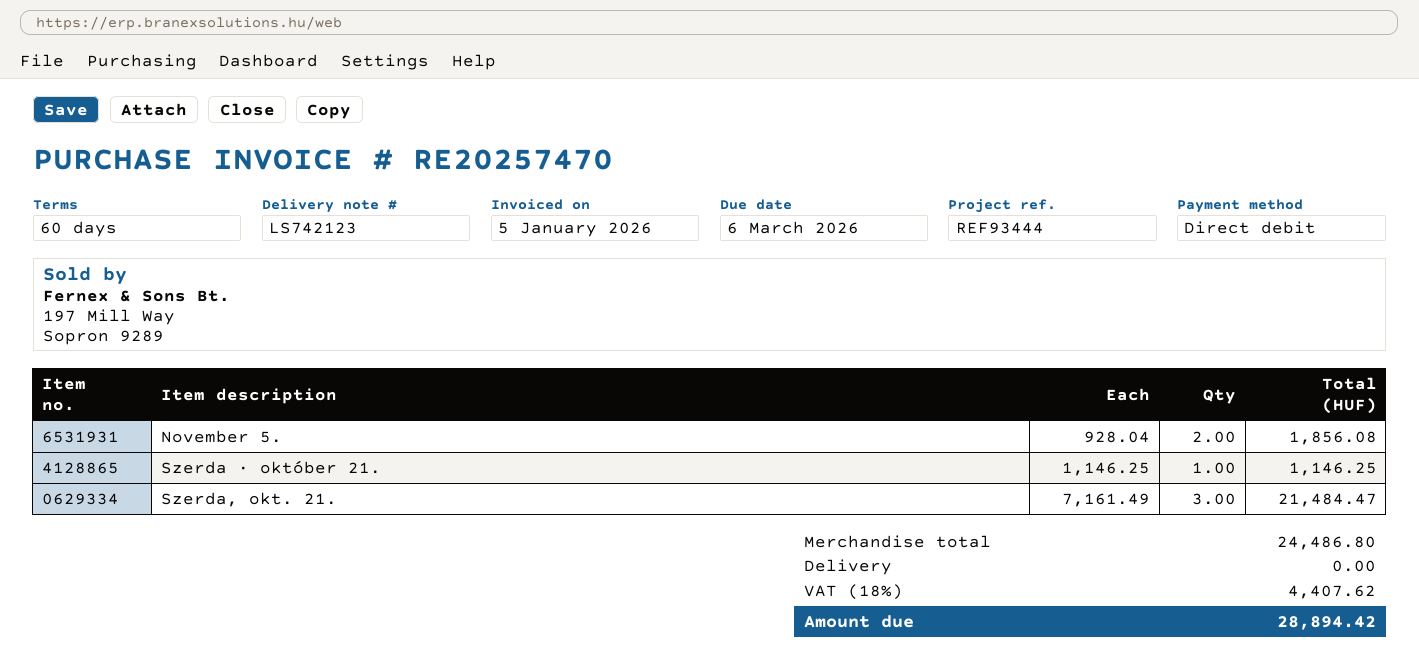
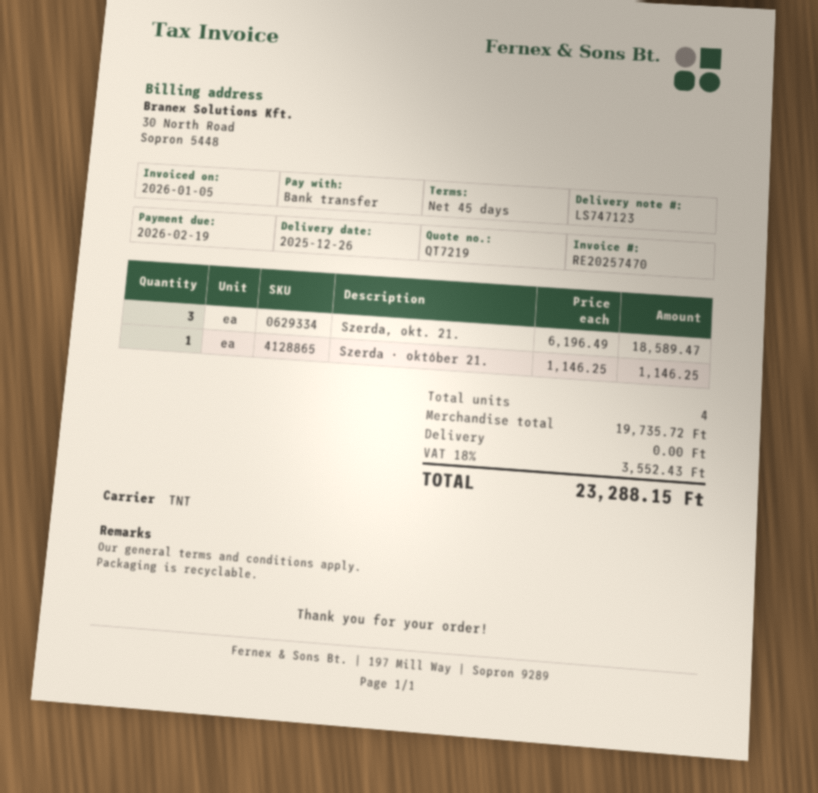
delivery note number: LS742123 -> LS747123
payment terms: 60 days -> 45 days
due date: 2026-03-06 -> 2026-02-19
payment method: direct debit -> bank transfer
November 5.: 2 x 928.04 = 1856.08 -> none
Szerda, okt. 21.: 3 x 7161.49 = 21484.47 -> 3 x 6196.49 = 18589.47
subtotal: 24486.80 -> 19735.72
tax: 18% = 4407.62 -> 18% = 3552.43
total: 28894.42 -> 23288.15

